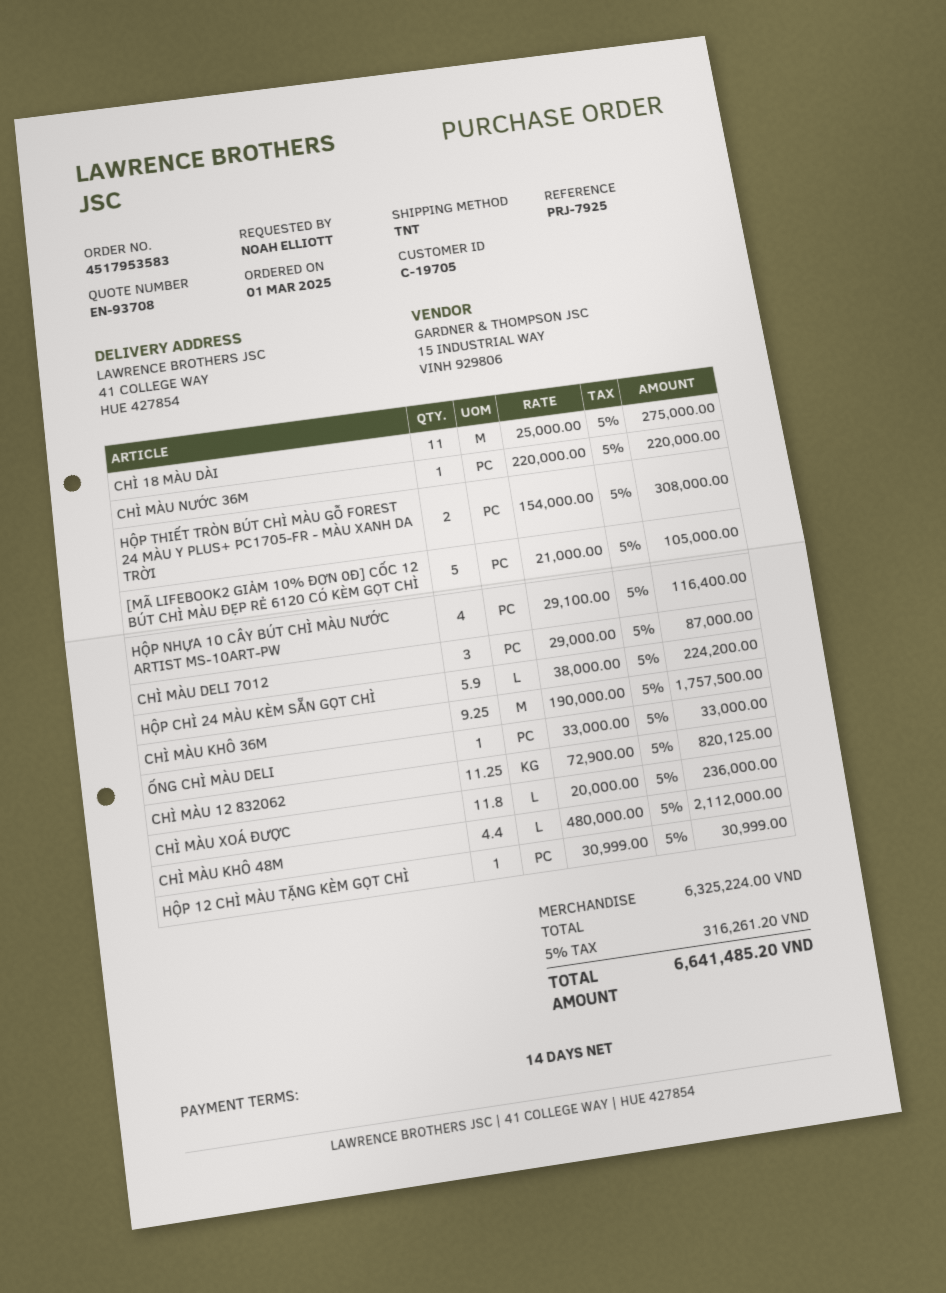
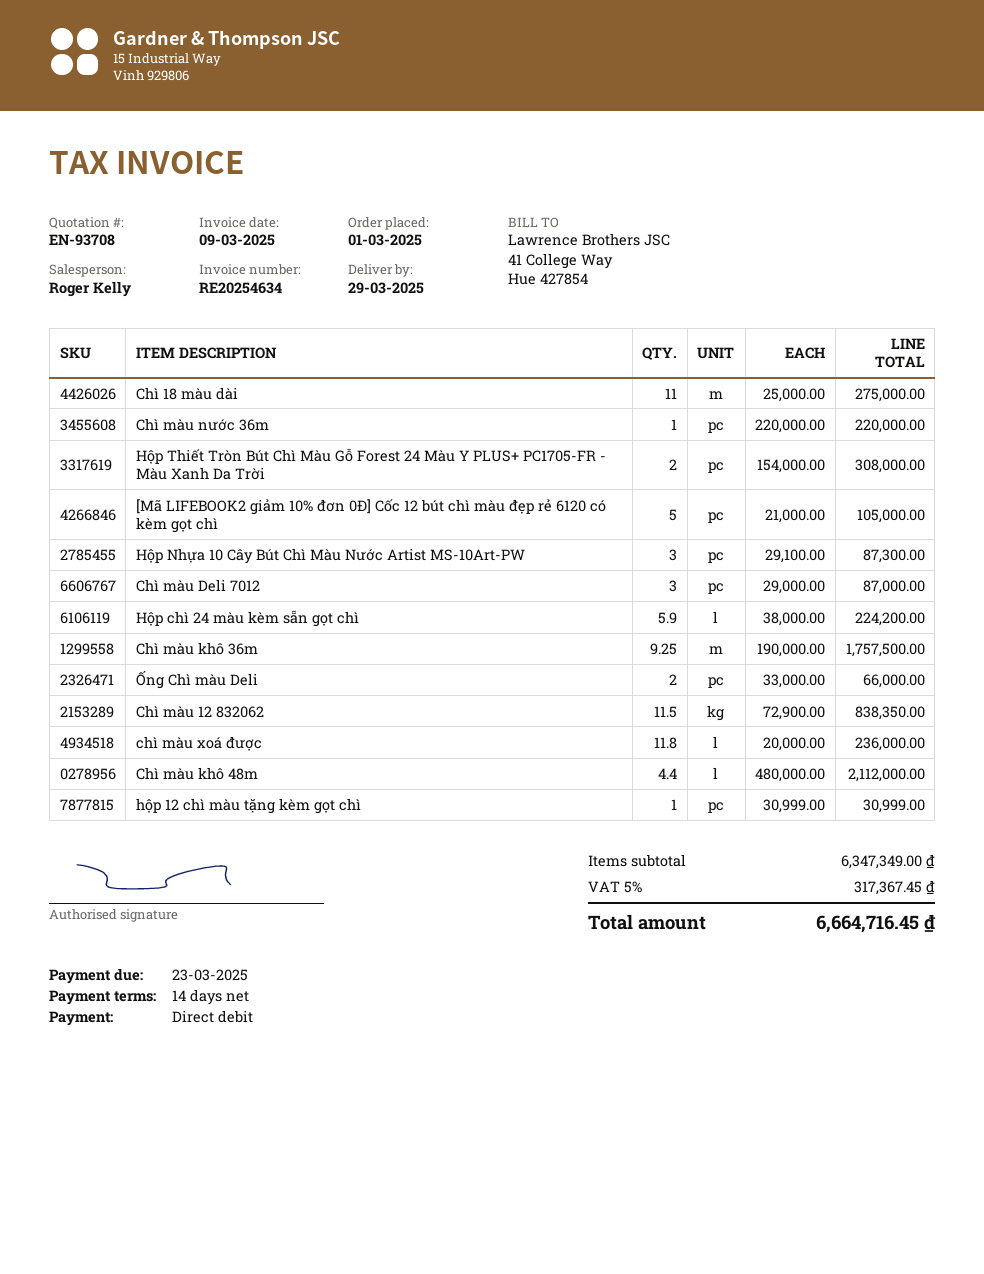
HỘP NHỰA 10 CÂY BÚT CHÌ MÀU NƯỚC ARTIST MS-10ART-PW: 4 x 29100.00 = 116400.00 -> 3 x 29100.00 = 87300.00
ỐNG CHÌ MÀU DELI: 1 x 33000.00 = 33000.00 -> 2 x 33000.00 = 66000.00
CHÌ MÀU 12 832062: 11.25 x 72900.00 = 820125.00 -> 11.5 x 72900.00 = 838350.00
subtotal: 6325224.00 -> 6347349.00
tax: 5% = 316261.20 -> 5% = 317367.45
total: 6641485.20 -> 6664716.45

